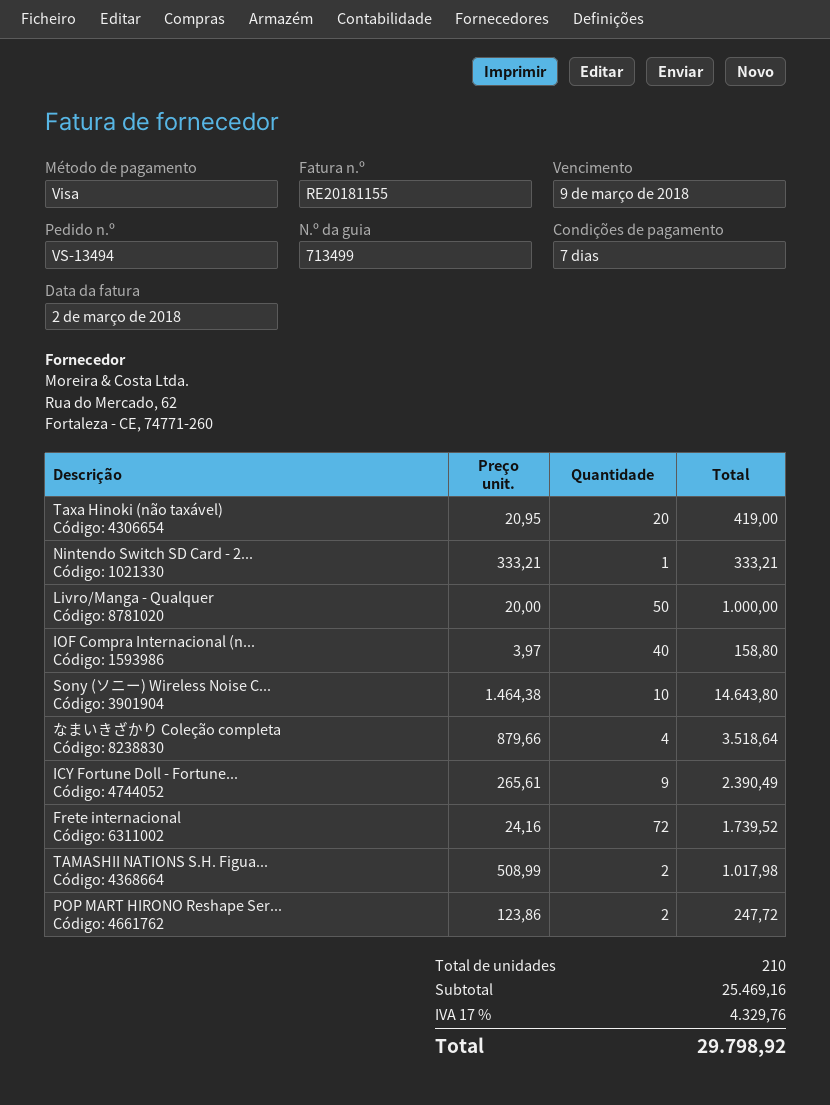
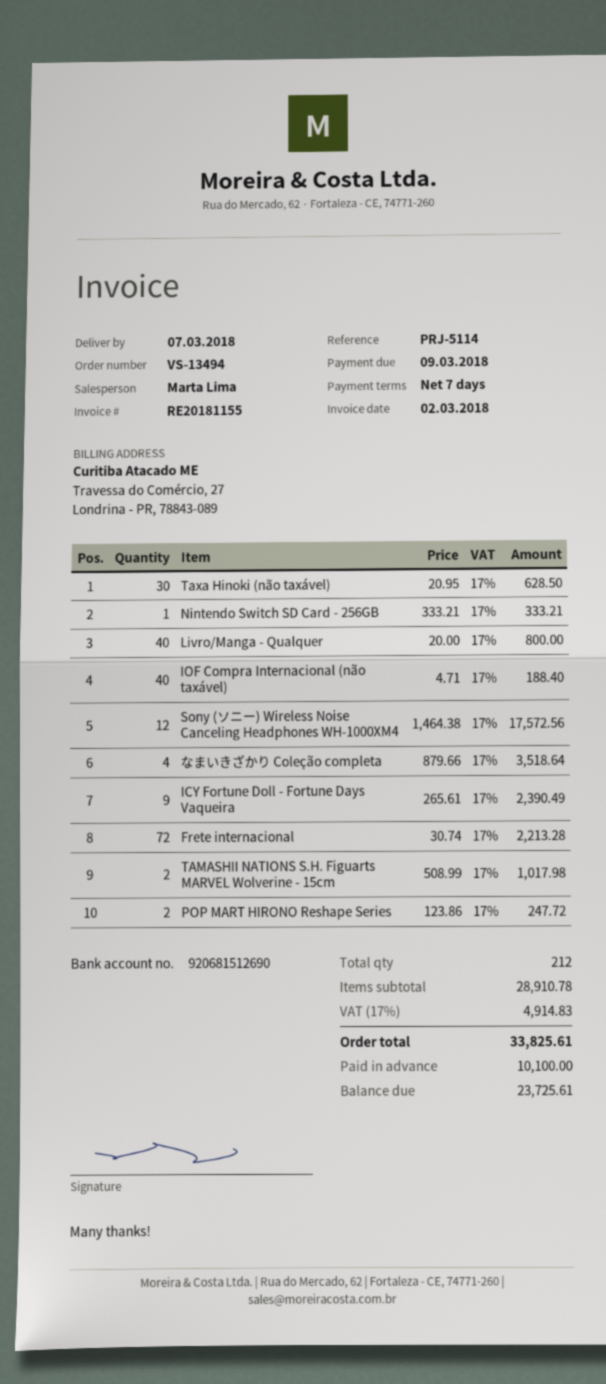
Taxa Hinoki (não taxável): 20 x 20.95 = 419.00 -> 30 x 20.95 = 628.50
Livro/Manga - Qualquer: 50 x 20.00 = 1000.00 -> 40 x 20.00 = 800.00
IOF Compra Internacional (n...: 40 x 3.97 = 158.80 -> 40 x 4.71 = 188.40
Sony (ソニー) Wireless Noise C...: 10 x 1464.38 = 14643.80 -> 12 x 1464.38 = 17572.56
Frete internacional: 72 x 24.16 = 1739.52 -> 72 x 30.74 = 2213.28
total quantity: 210 -> 212
subtotal: 25469.16 -> 28910.78
tax: 17% = 4329.76 -> 17% = 4914.83
total: 29798.92 -> 33825.61

